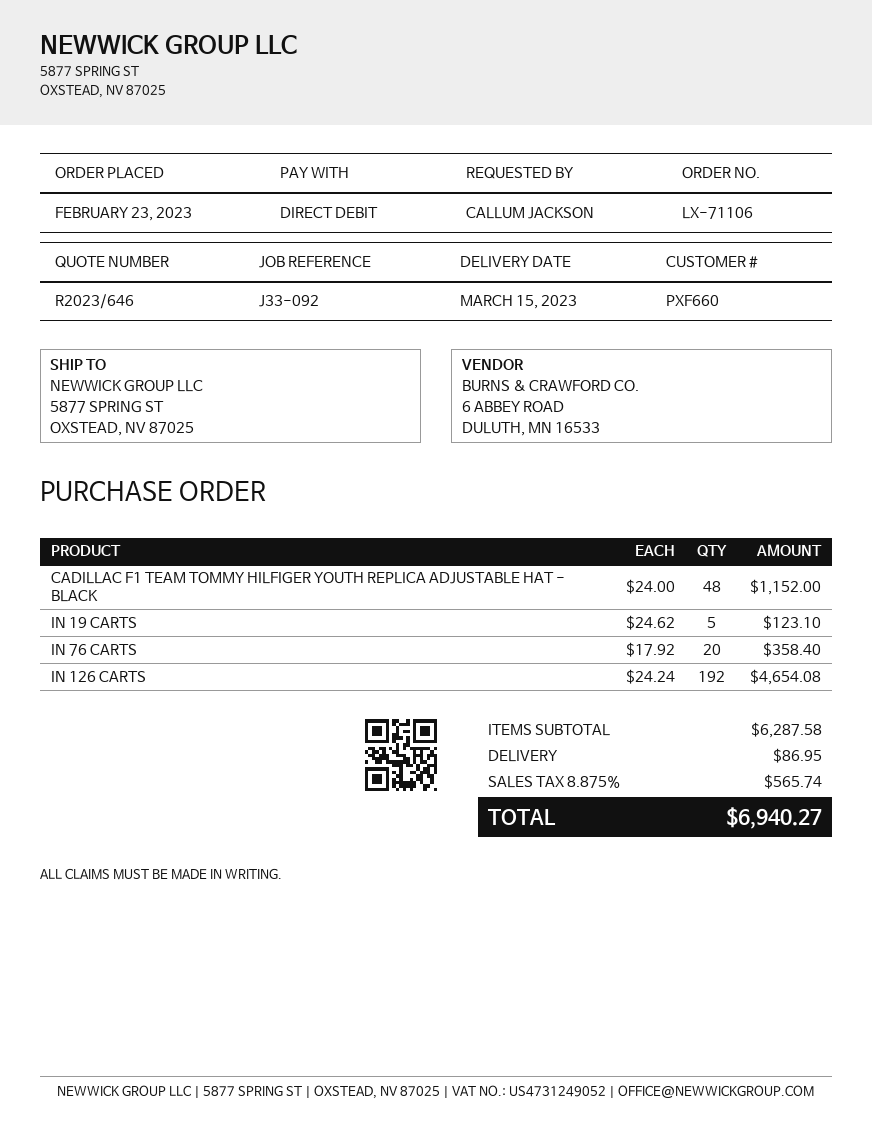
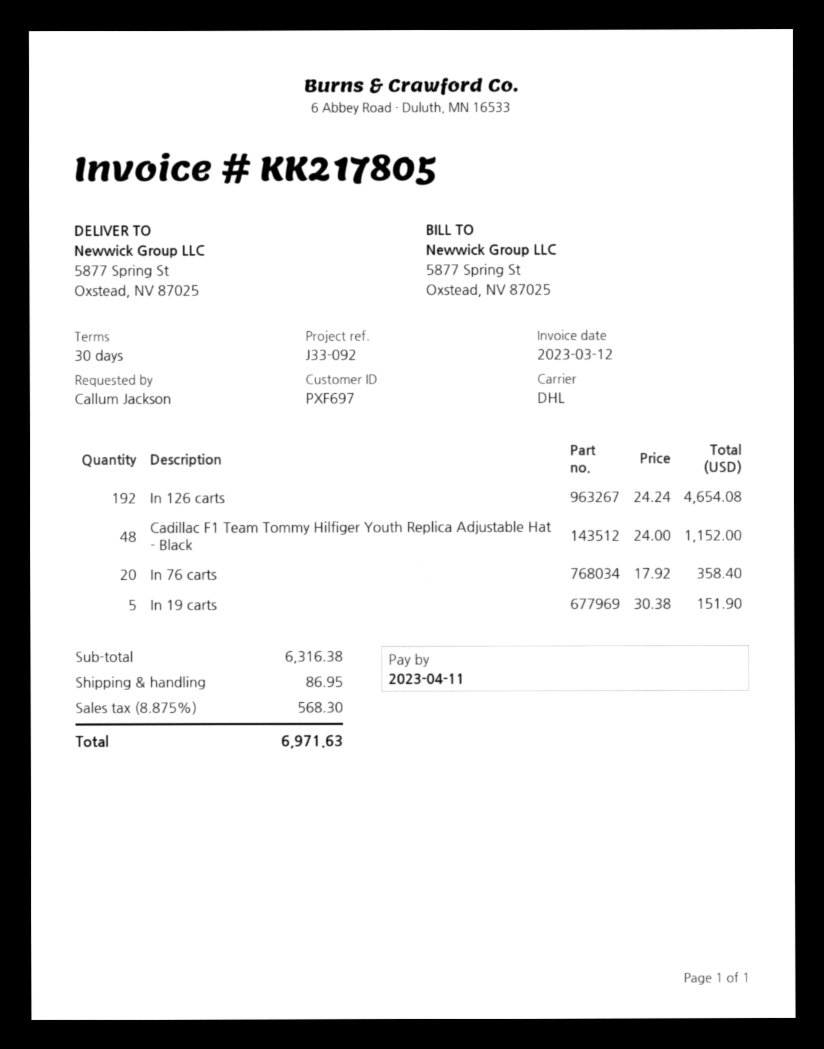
customer number: PXF660 -> PXF697
IN 19 CARTS: 5 x 24.62 = 123.10 -> 5 x 30.38 = 151.90
subtotal: 6287.58 -> 6316.38
tax: 8.875% = 565.74 -> 8.875% = 568.30
total: 6940.27 -> 6971.63

